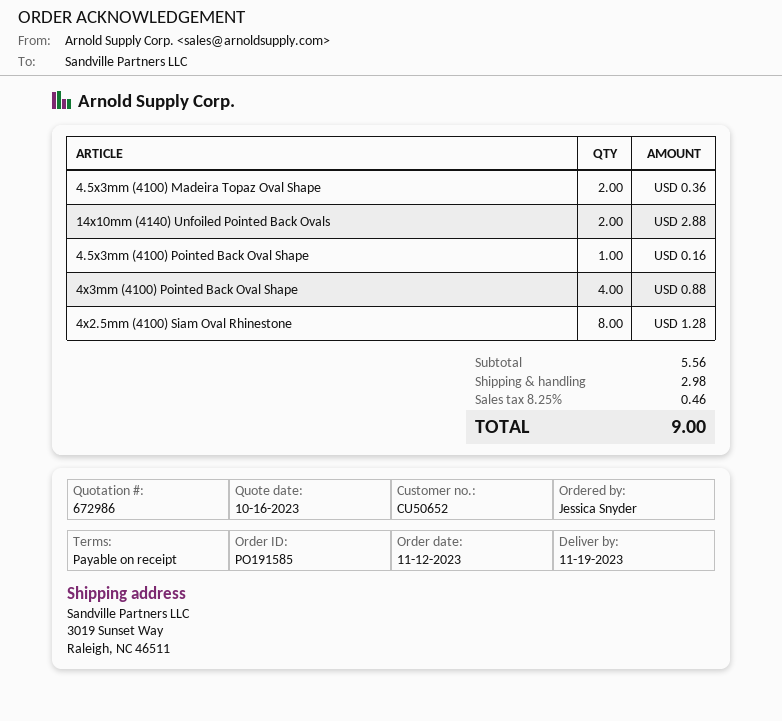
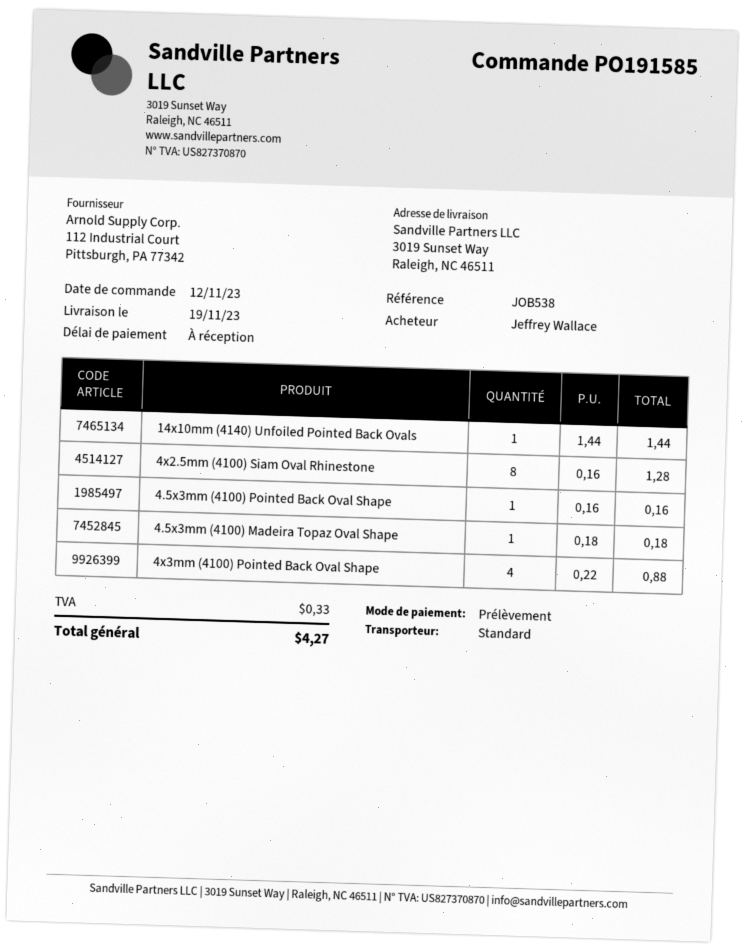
ordered by: Jessica Snyder -> Jeffrey Wallace
4.5x3mm (4100) Madeira Topaz Oval Shape: 2 for 0.36 -> 1 for 0.18
14x10mm (4140) Unfoiled Pointed Back Ovals: 2 for 2.88 -> 1 for 1.44
shipping: 2.98 -> none
tax: 0.46 -> 0.33
total: 9.00 -> 4.27

